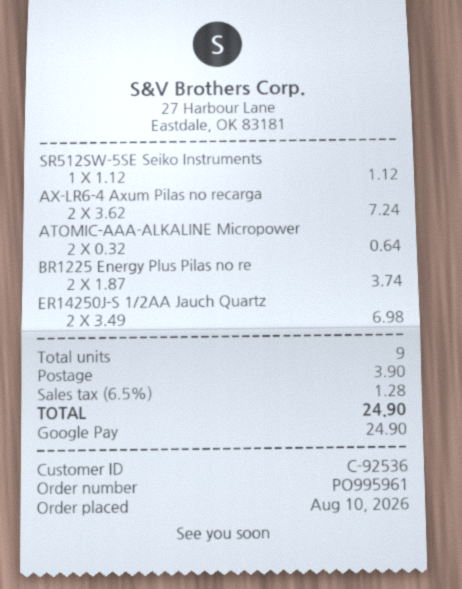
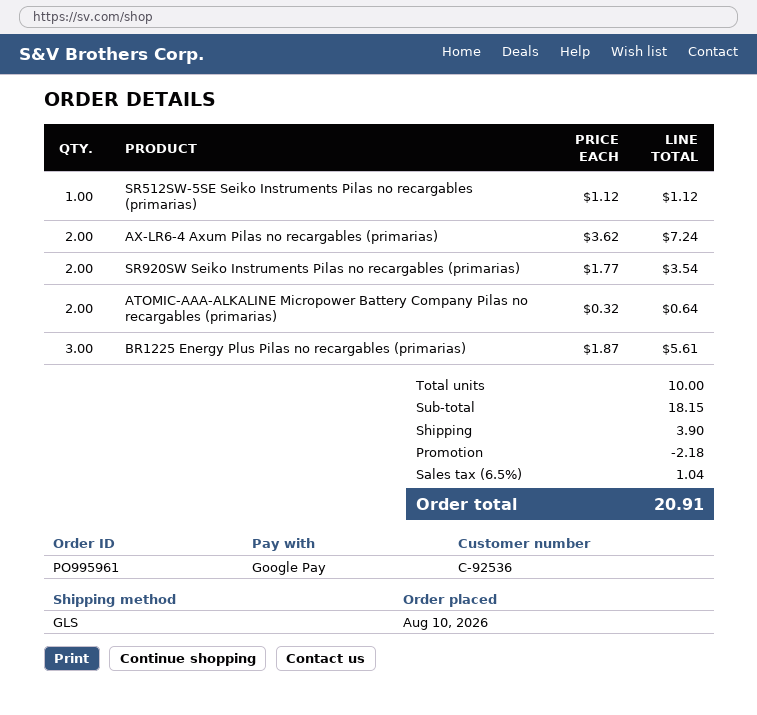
BR1225 Energy Plus Pilas no re: 2 x 1.87 = 3.74 -> 3 x 1.87 = 5.61
ER14250J-S 1/2AA Jauch Quartz: 2 x 3.49 = 6.98 -> none
SR920SW Seiko Instruments Pilas no recargables (primarias): none -> 2 x 1.77 = 3.54
total quantity: 9 -> 10
discount: none -> 2.18
tax: 6.5% = 1.28 -> 6.5% = 1.04
total: 24.90 -> 20.91

